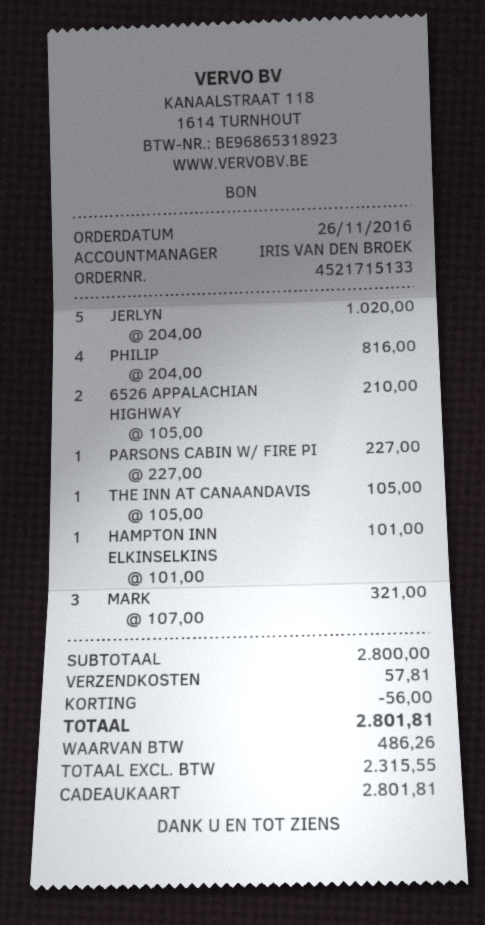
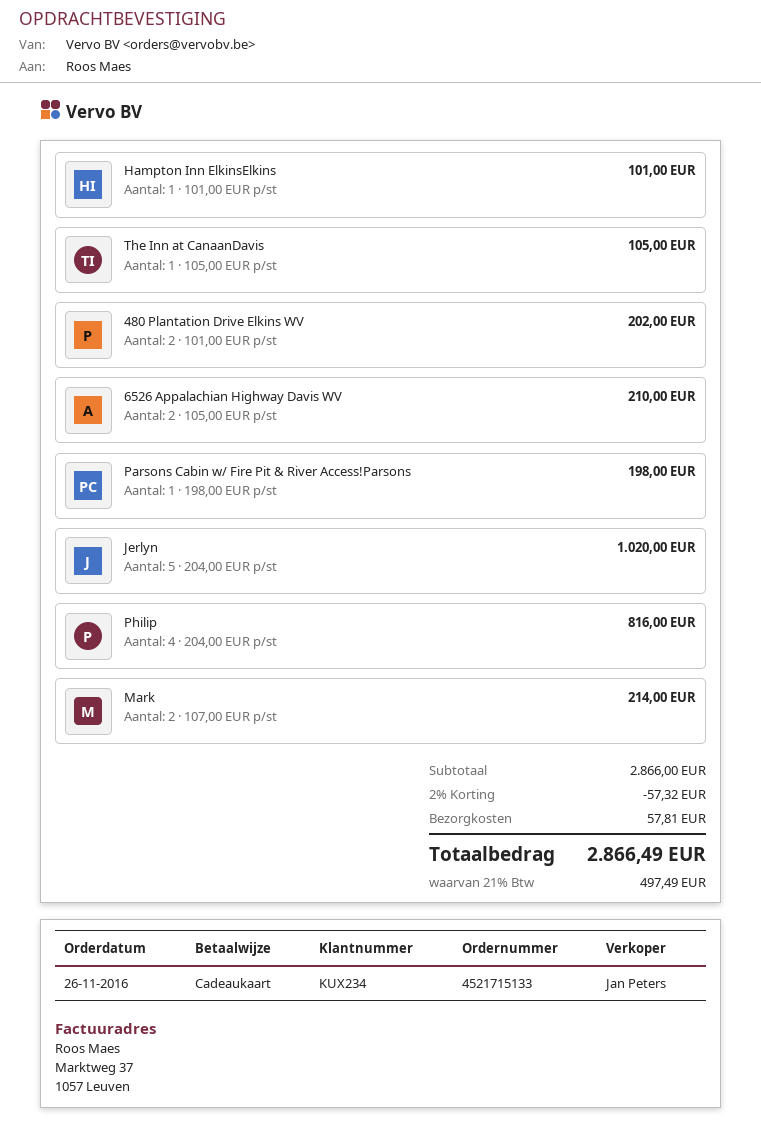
sales rep: IRIS VAN DEN BROEK -> Jan Peters
PARSONS CABIN W/ FIRE PI: 1 x 227.00 = 227.00 -> 1 x 198.00 = 198.00
MARK: 3 x 107.00 = 321.00 -> 2 x 107.00 = 214.00
480 Plantation Drive Elkins WV: none -> 2 x 101.00 = 202.00
subtotal: 2800.00 -> 2866.00
discount: 56.00 -> 57.32
tax: 486.26 -> 497.49
total: 2801.81 -> 2866.49

